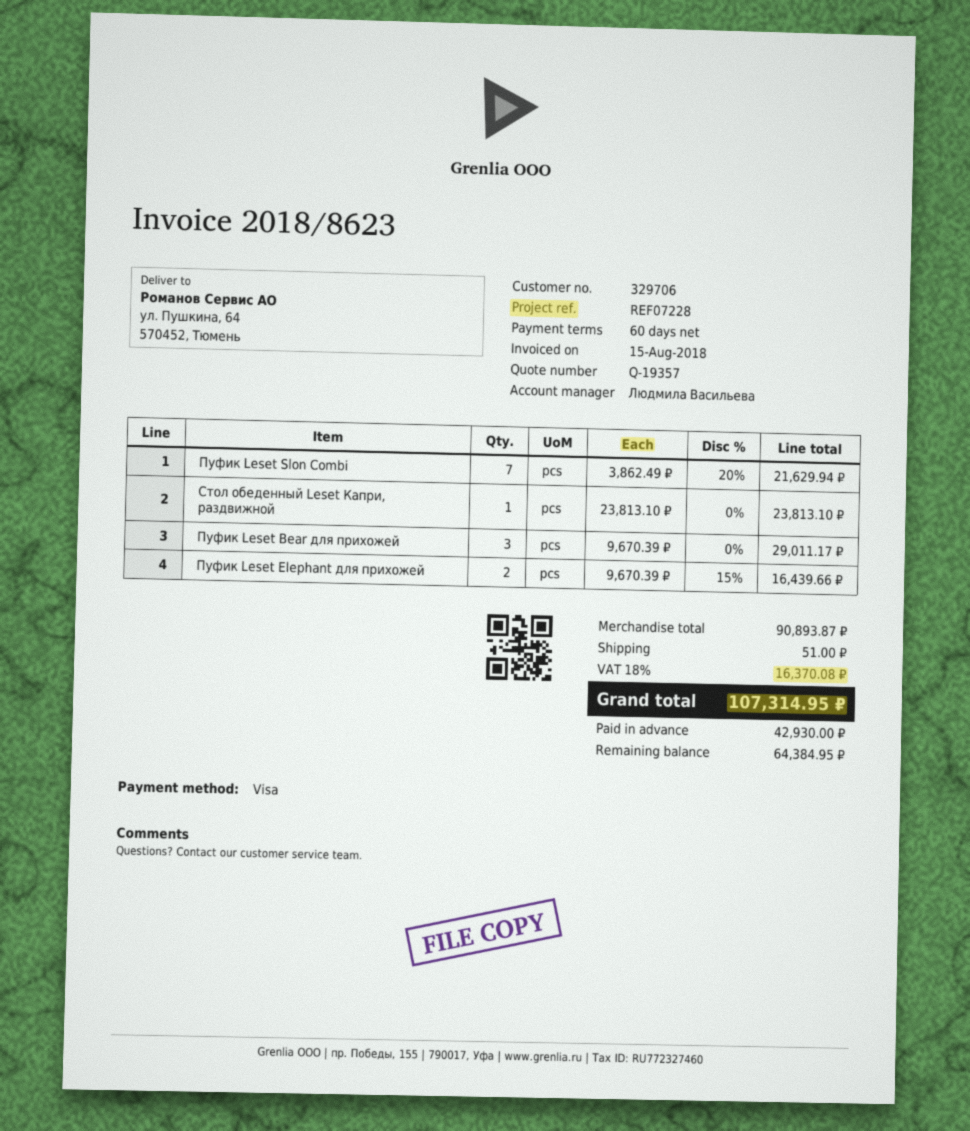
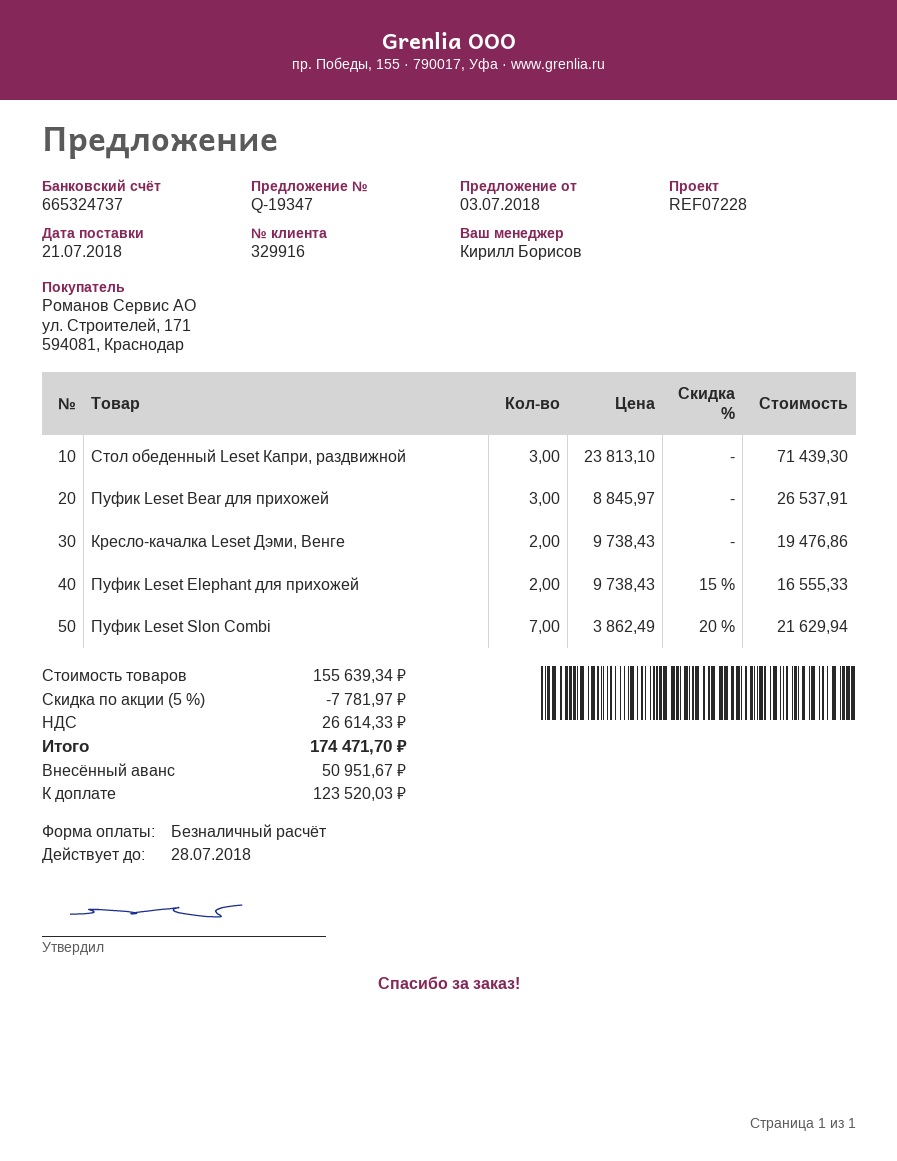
quote number: Q-19357 -> Q-19347
customer number: 329706 -> 329916
sales rep: Людмила Васильева -> Кирилл Борисов
payment method: Visa -> bank transfer
Стол обеденный Leset Капри, раздвижной: 1 x 23813.10 = 23813.10 -> 3 x 23813.10 = 71439.30
Пуфик Leset Bear для прихожей: 3 x 9670.39 = 29011.17 -> 3 x 8845.97 = 26537.91
Пуфик Leset Elephant для прихожей: 2 x 9670.39 - 15% = 16439.66 -> 2 x 9738.43 - 15% = 16555.33
Кресло-качалка Leset Дэми, Венге: none -> 2 x 9738.43 = 19476.86
subtotal: 90893.87 -> 155639.34
discount: none -> 5% = 7781.97
shipping: 51.00 -> none
tax: 16370.08 -> 26614.33
total: 107314.95 -> 174471.70
deposit: 42930.00 -> 50951.67
balance: 64384.95 -> 123520.03

